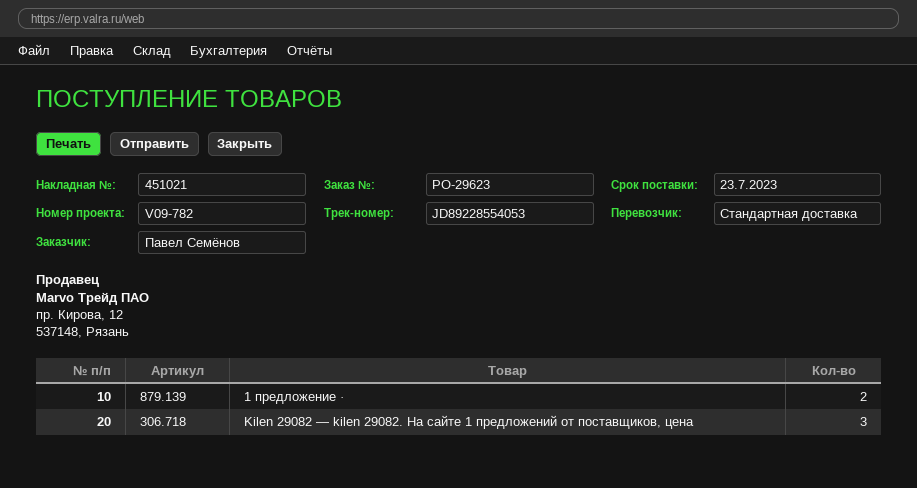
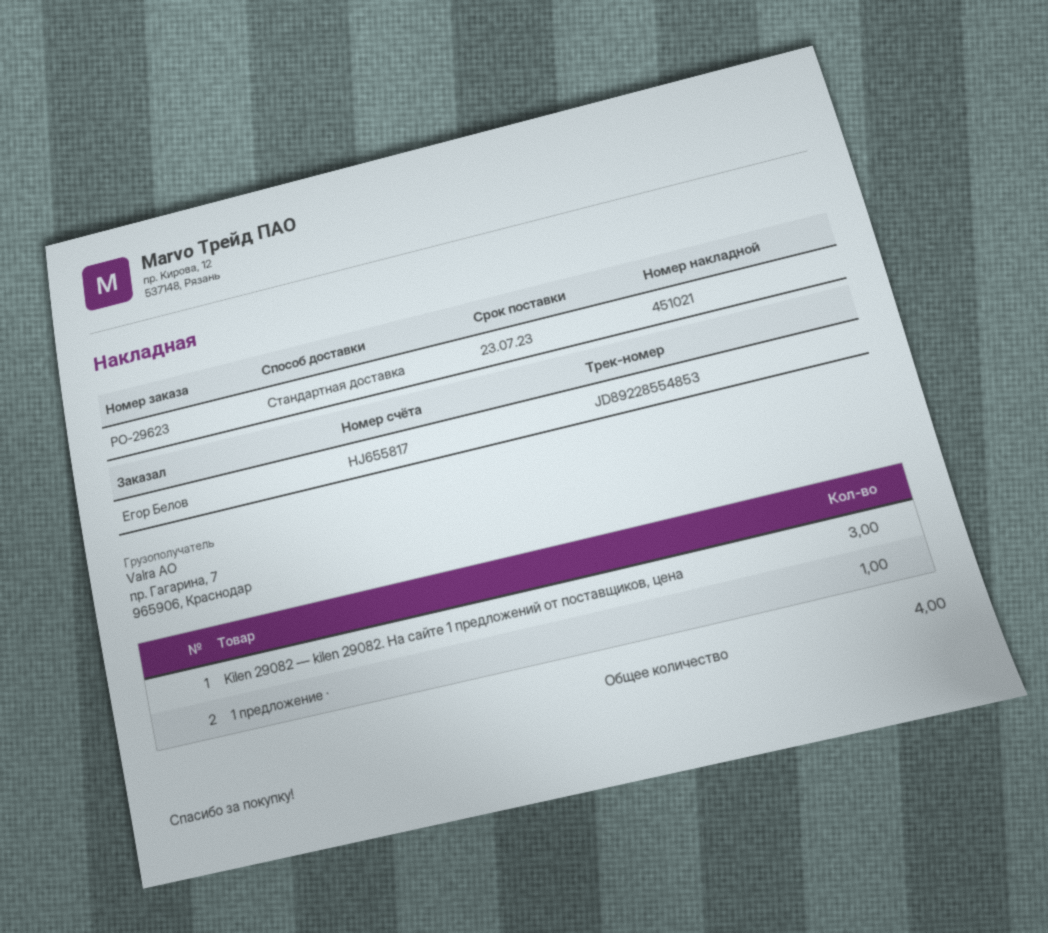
ordered by: Павел Семёнов -> Егор Белов
tracking number: JD89228554053 -> JD89228554853
1 предложение ·: 2 -> 1

